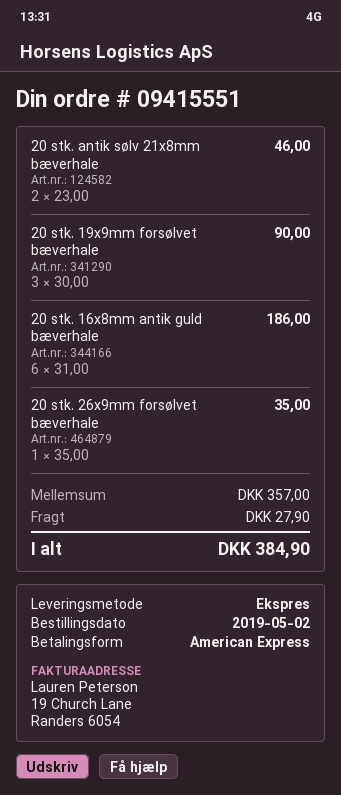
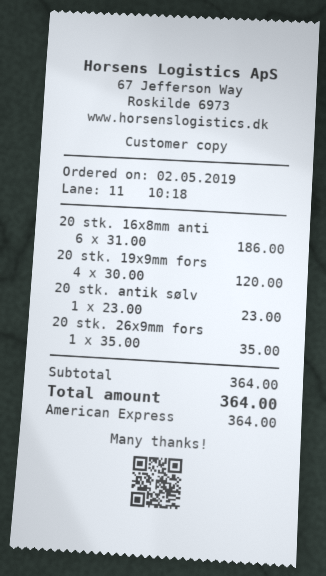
20 stk. antik sølv 21x8mm bæverhale: 2 x 23.00 = 46.00 -> 1 x 23.00 = 23.00
20 stk. 19x9mm forsølvet bæverhale: 3 x 30.00 = 90.00 -> 4 x 30.00 = 120.00
subtotal: 357.00 -> 364.00
shipping: 27.90 -> none
total: 384.90 -> 364.00

